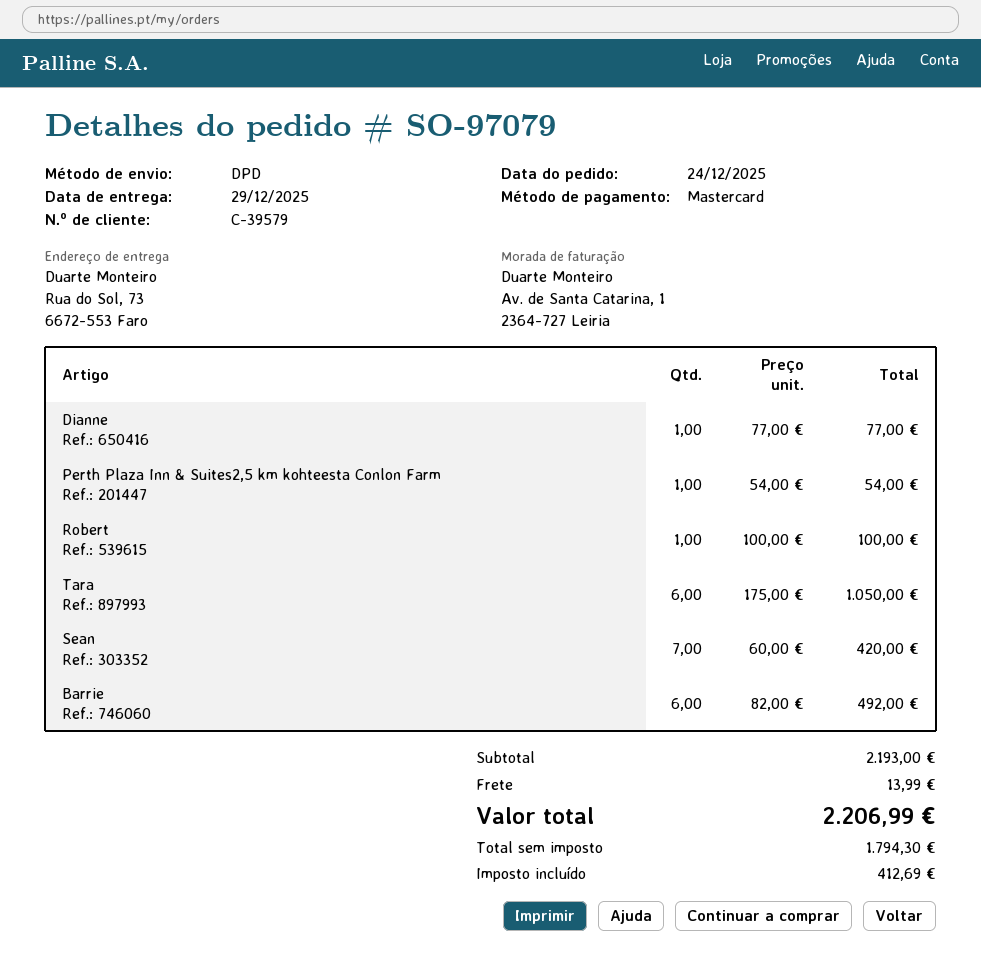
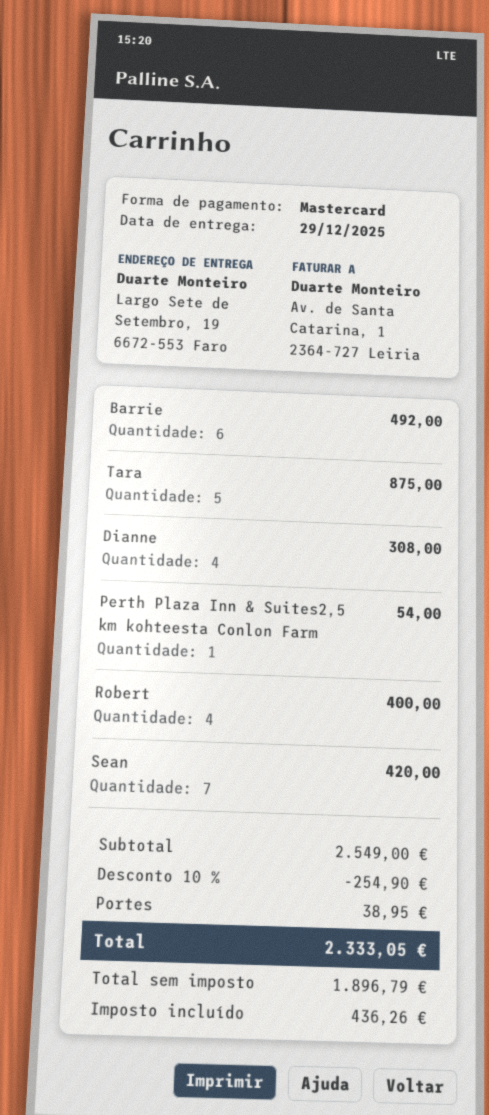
ship to: Rua do Sol, 73, 6672-553 Faro -> Largo Sete de Setembro, 19, 6672-553 Faro
Dianne: 1 for 77.00 -> 4 for 308.00
Robert: 1 for 100.00 -> 4 for 400.00
Tara: 6 for 1050.00 -> 5 for 875.00
subtotal: 2193.00 -> 2549.00
discount: none -> 10% = 254.90
shipping: 13.99 -> 38.95
net: 1794.30 -> 1896.79
tax: 412.69 -> 436.26
total: 2206.99 -> 2333.05

